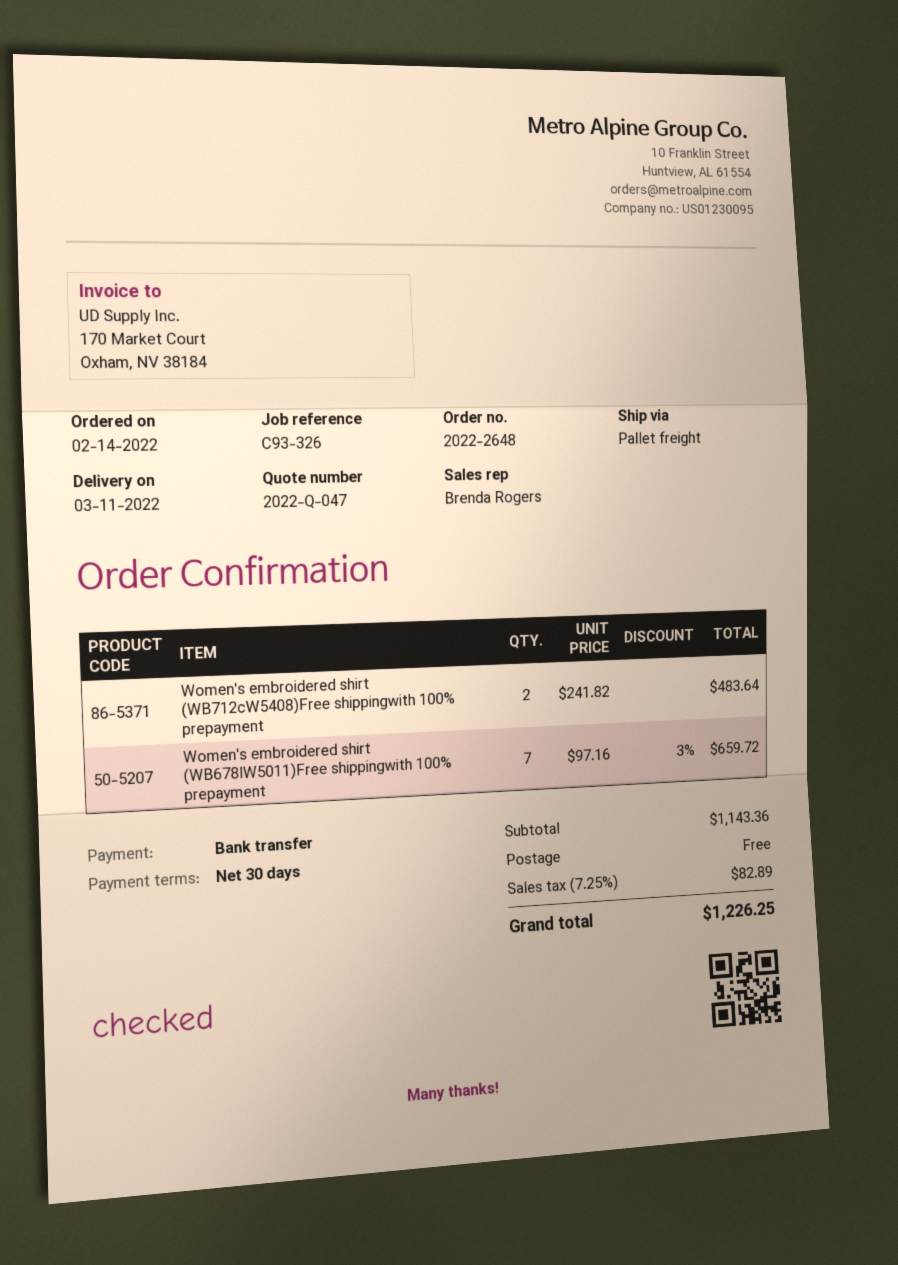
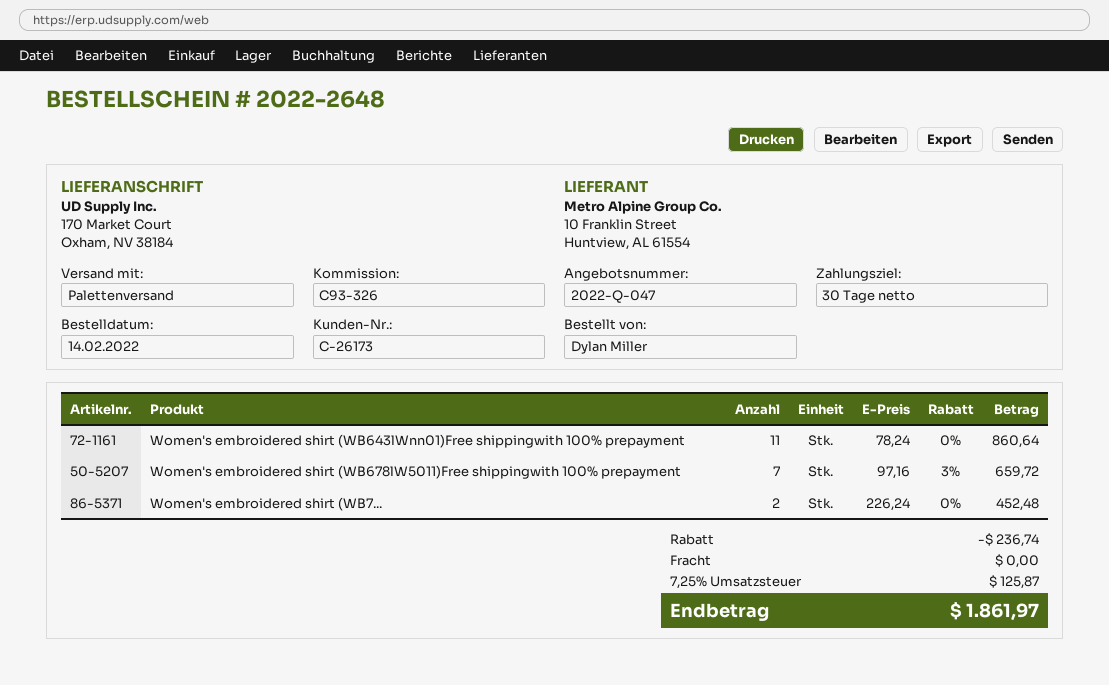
Women's embroidered shirt (WB712cW5408)Free shippingwith 100% prepayment: 2 x 241.82 = 483.64 -> 2 x 226.24 = 452.48
Women's embroidered shirt (WB643lWnn01)Free shippingwith 100% prepayment: none -> 11 x 78.24 = 860.64
discount: none -> 236.74
tax: 7.25% = 82.89 -> 7.25% = 125.87
total: 1226.25 -> 1861.97

